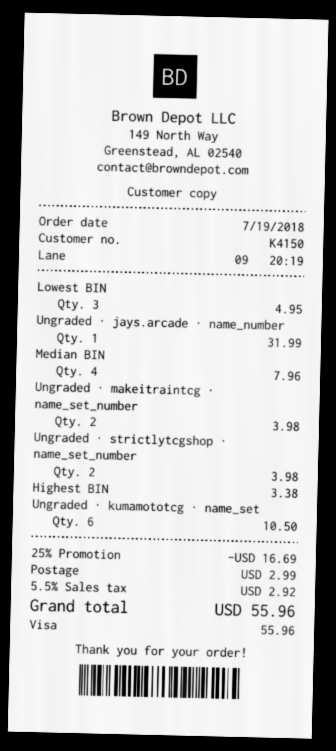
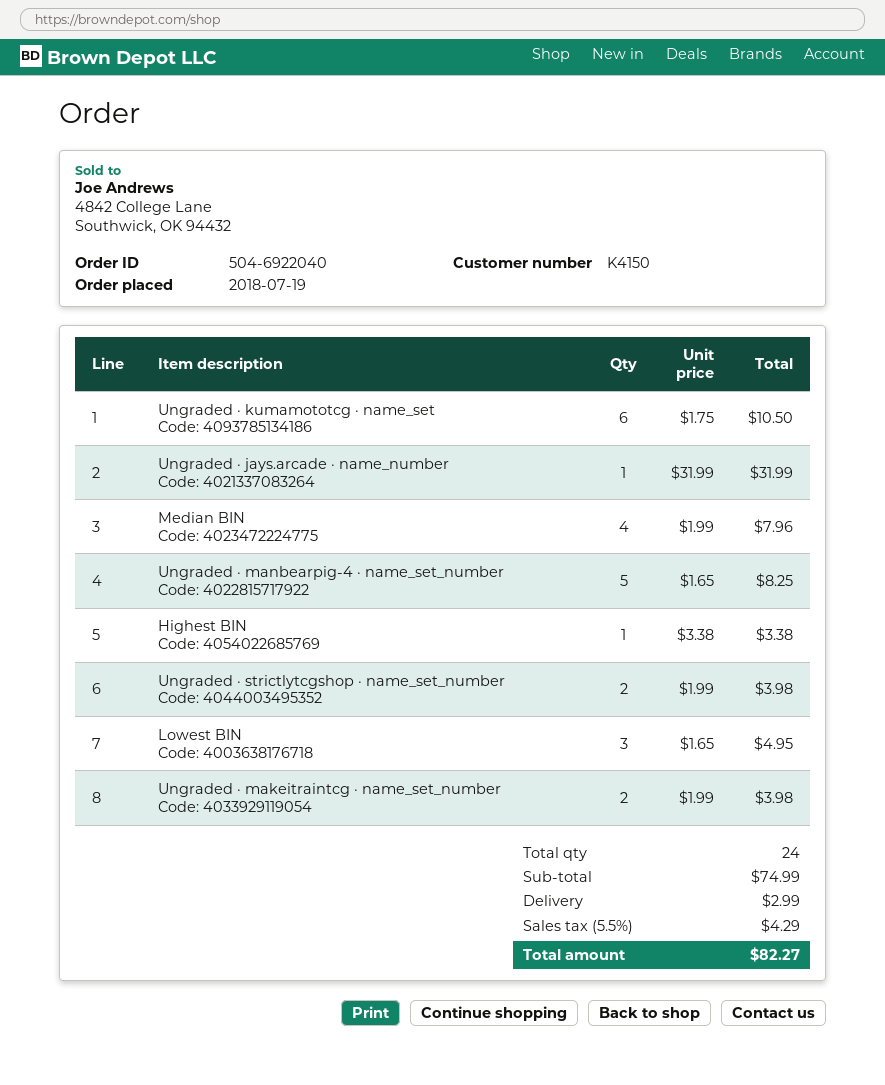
Ungraded · manbearpig-4 · name_set_number: none -> 5 for 8.25
discount: 25% = 16.69 -> none
tax: 5.5% = 2.92 -> 5.5% = 4.29
total: 55.96 -> 82.27

